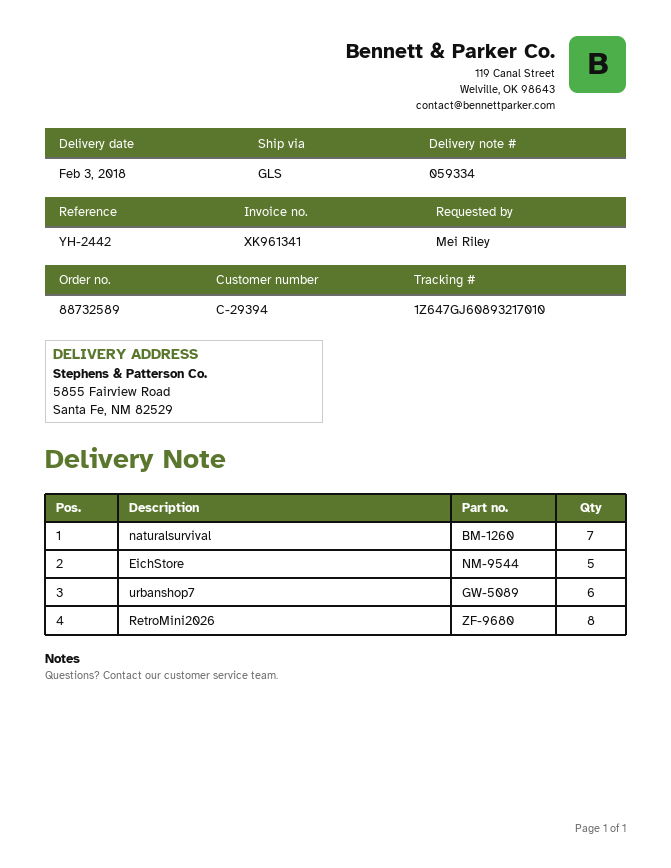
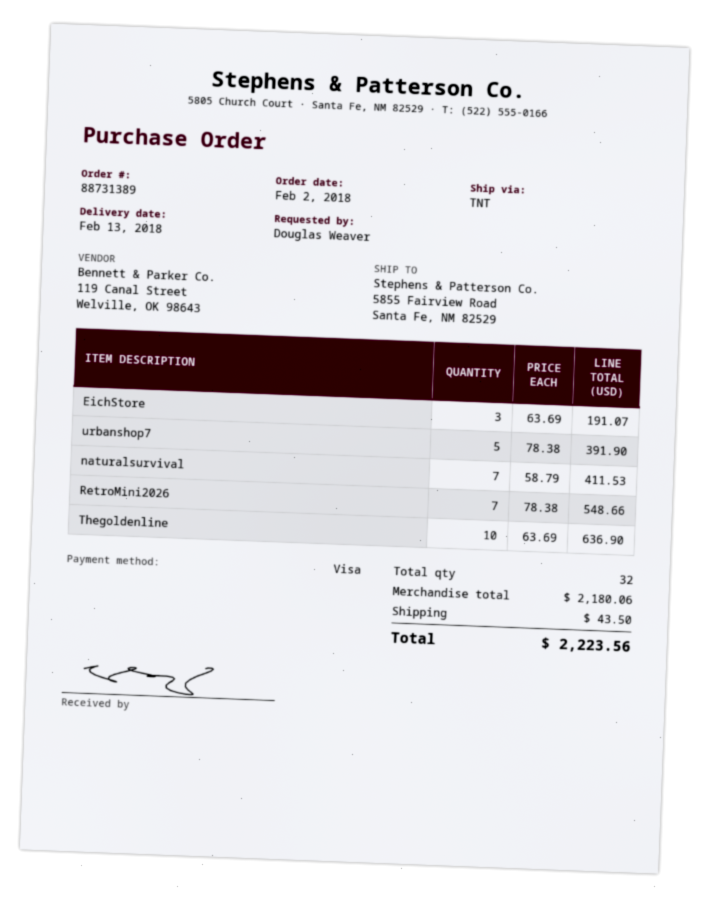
order number: 88732589 -> 88731389
delivery date: 2018-02-03 -> 2018-02-13
ordered by: Mei Riley -> Douglas Weaver
shipping method: GLS -> TNT
EichStore: 5 -> 3
urbanshop7: 6 -> 5
RetroMini2026: 8 -> 7
Thegoldenline: none -> 10

